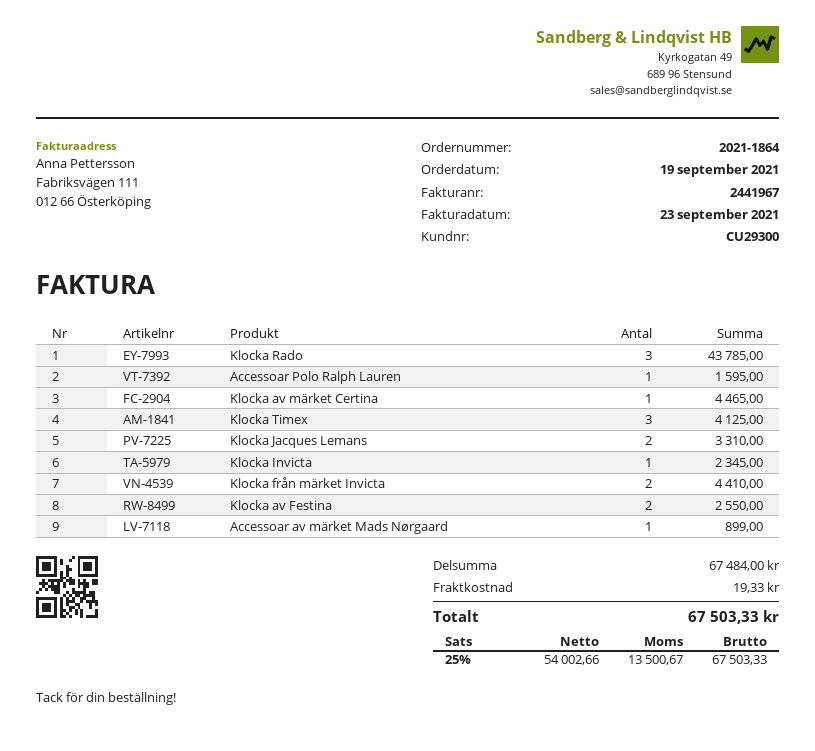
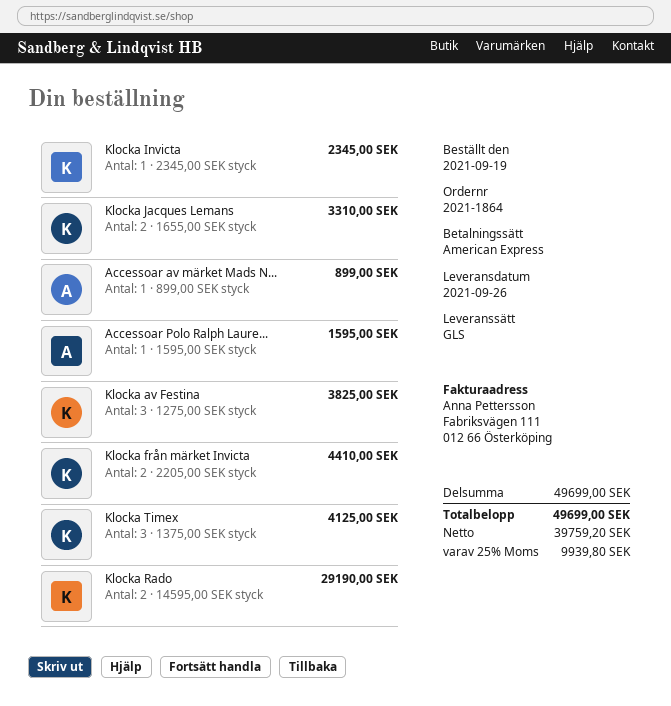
Klocka Rado: 3 for 43785.00 -> 2 for 29190.00
Klocka av märket Certina: 1 for 4465.00 -> none
Klocka av Festina: 2 for 2550.00 -> 3 for 3825.00
subtotal: 67484.00 -> 49699.00
shipping: 19.33 -> none
net: 54002.66 -> 39759.20
tax: 25% = 13500.67 -> 25% = 9939.80
total: 67503.33 -> 49699.00

